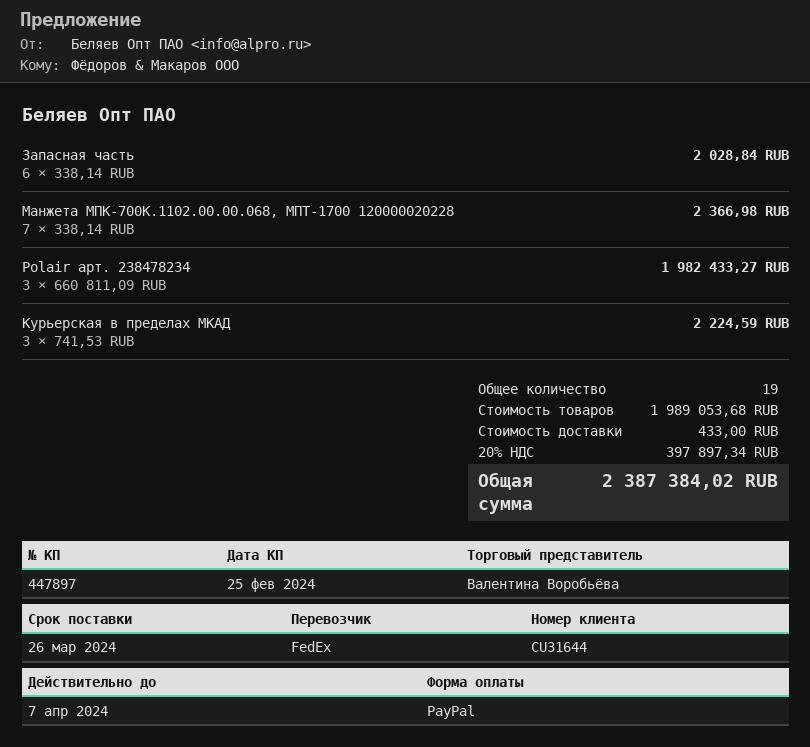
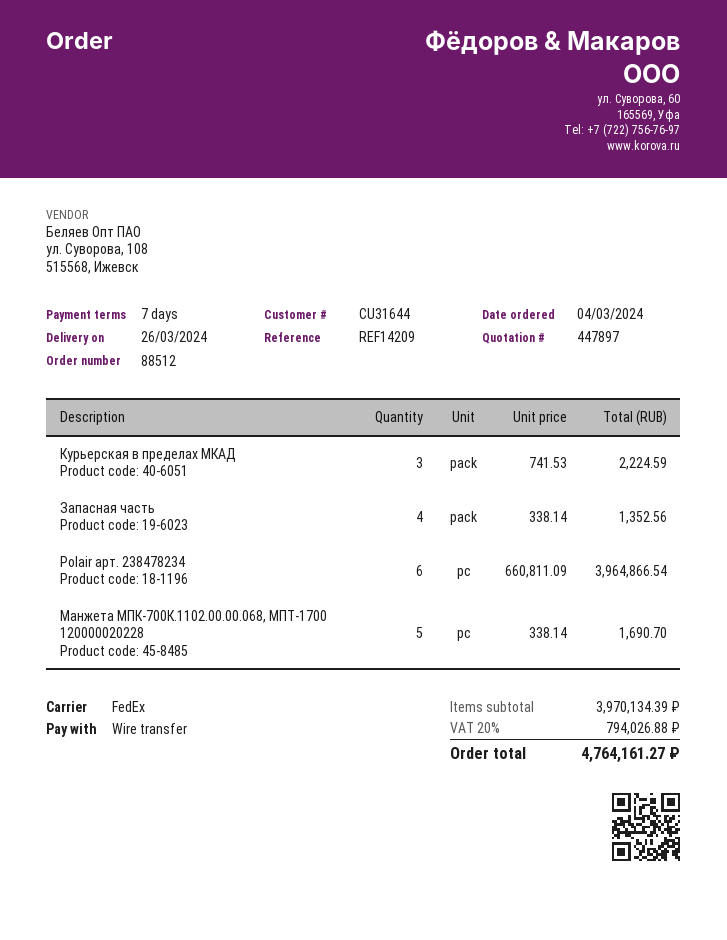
payment method: PayPal -> bank transfer
Запасная часть: 6 x 338.14 = 2028.84 -> 4 x 338.14 = 1352.56
Манжета МПК-700К.1102.00.00.068, МПТ-1700 120000020228: 7 x 338.14 = 2366.98 -> 5 x 338.14 = 1690.70
Polair арт. 238478234: 3 x 660811.09 = 1982433.27 -> 6 x 660811.09 = 3964866.54
subtotal: 1989053.68 -> 3970134.39
shipping: 433.00 -> none
tax: 20% = 397897.34 -> 20% = 794026.88
total: 2387384.02 -> 4764161.27

